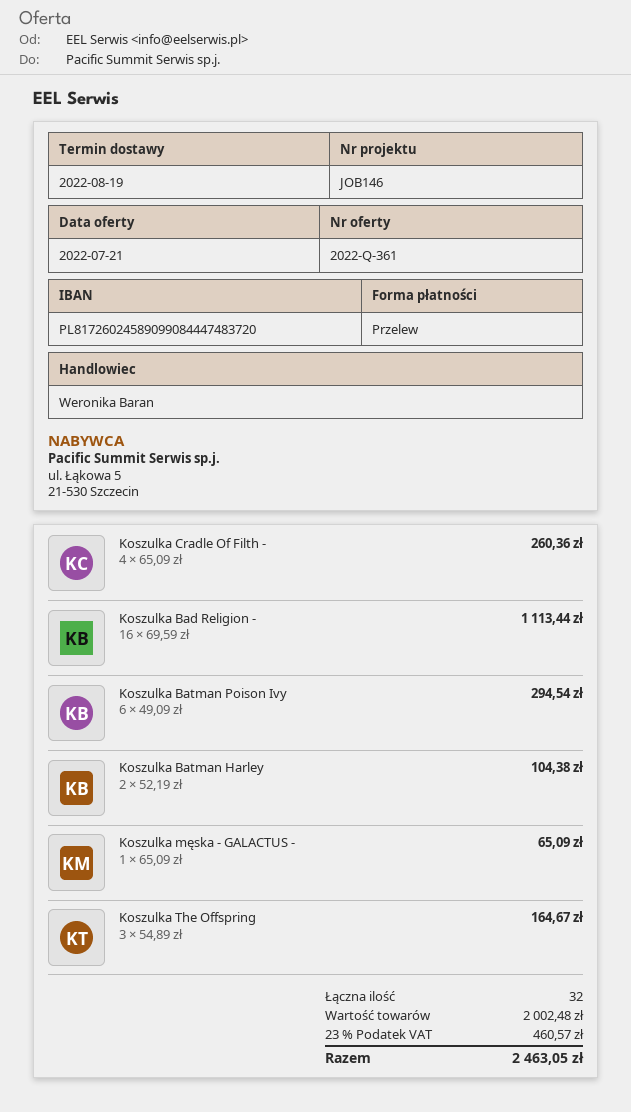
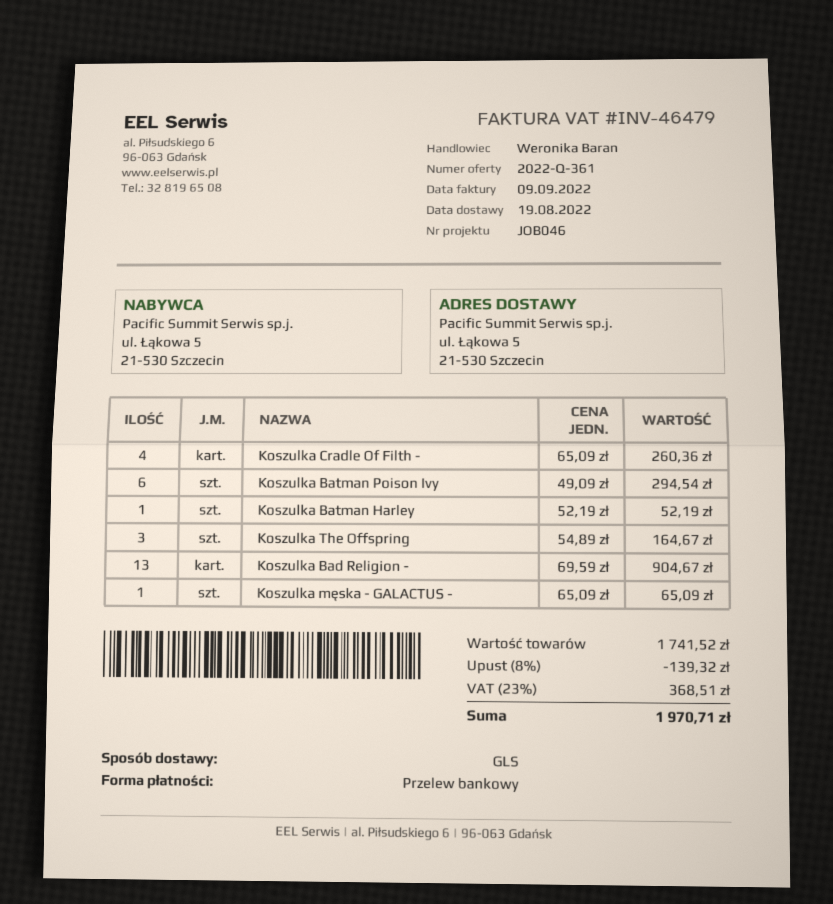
reference: JOB146 -> JOB046
Koszulka Bad Religion -: 16 x 69.59 = 1113.44 -> 13 x 69.59 = 904.67
Koszulka Batman Harley: 2 x 52.19 = 104.38 -> 1 x 52.19 = 52.19
subtotal: 2002.48 -> 1741.52
discount: none -> 8% = 139.32
tax: 23% = 460.57 -> 23% = 368.51
total: 2463.05 -> 1970.71

